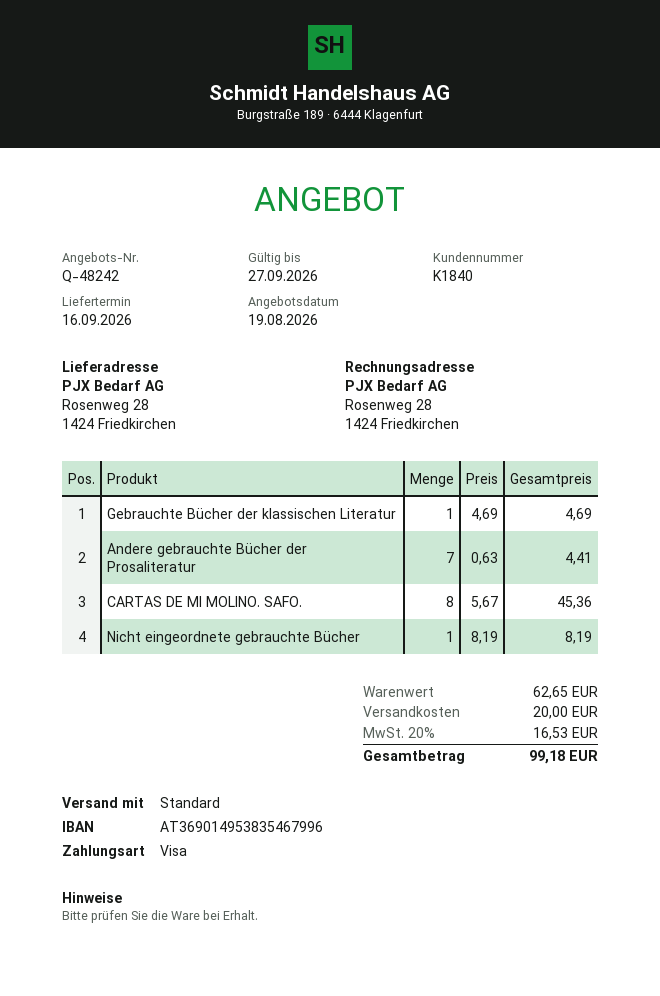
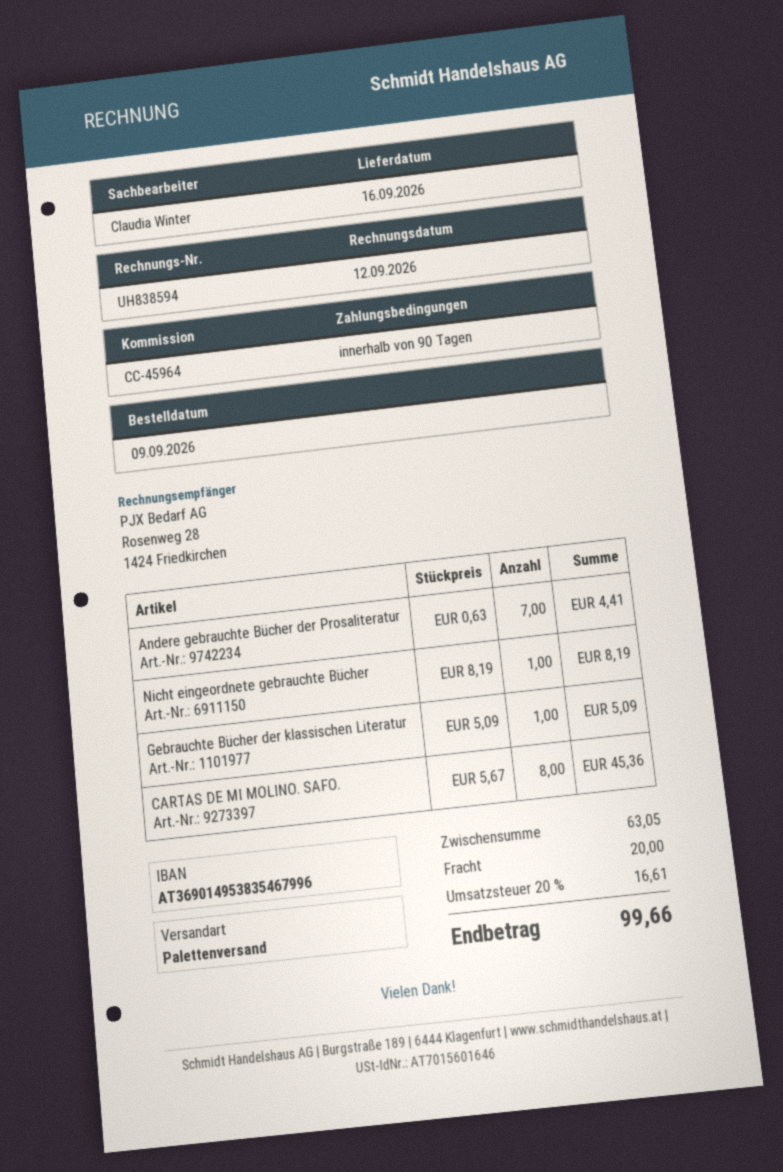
shipping method: standard -> pallet freight
Gebrauchte Bücher der klassischen Literatur: 1 x 4.69 = 4.69 -> 1 x 5.09 = 5.09
subtotal: 62.65 -> 63.05
tax: 20% = 16.53 -> 20% = 16.61
total: 99.18 -> 99.66

